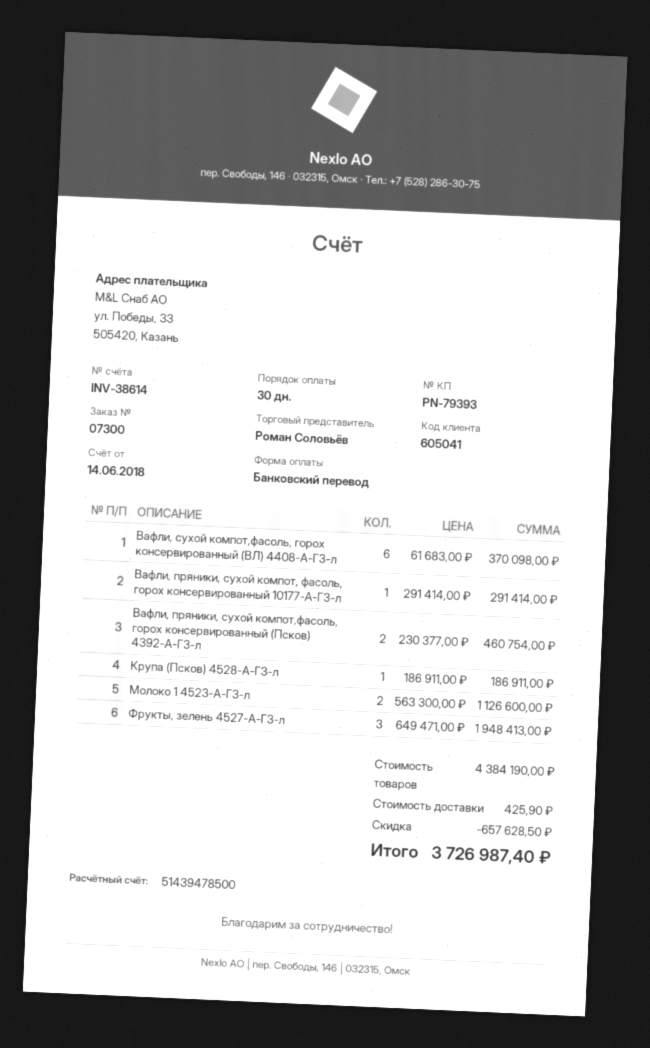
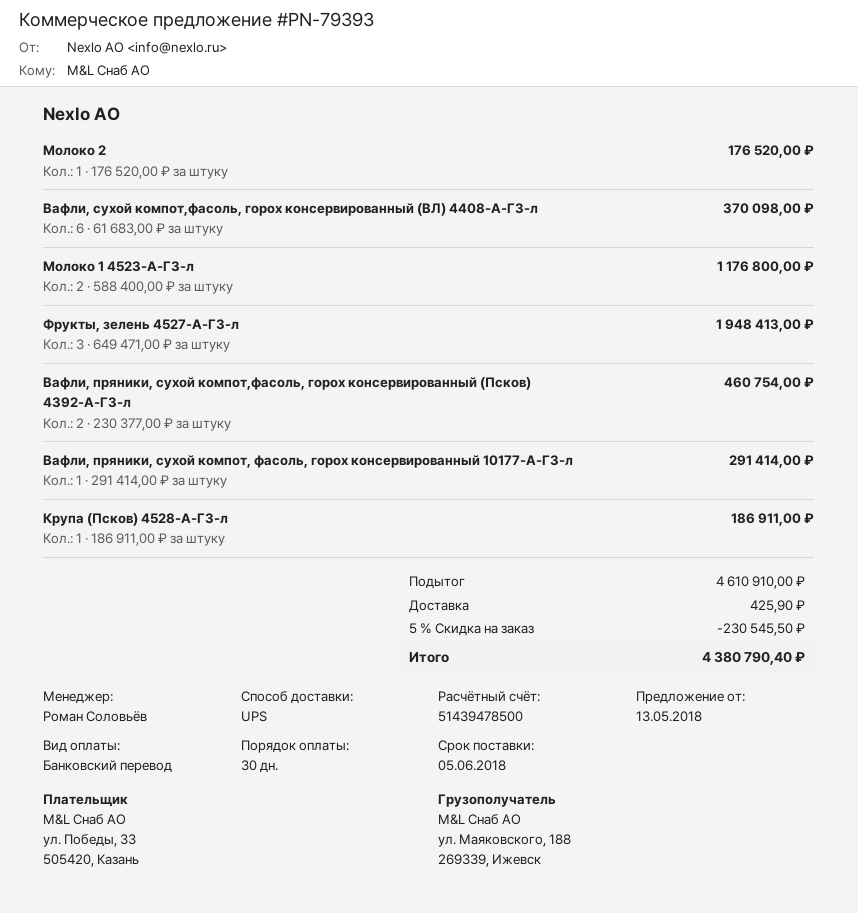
Молоко 1 4523-А-ГЗ-л: 2 x 563300.00 = 1126600.00 -> 2 x 588400.00 = 1176800.00
Молоко 2: none -> 1 x 176520.00 = 176520.00
subtotal: 4384190.00 -> 4610910.00
discount: 657628.50 -> 230545.50
total: 3726987.40 -> 4380790.40

